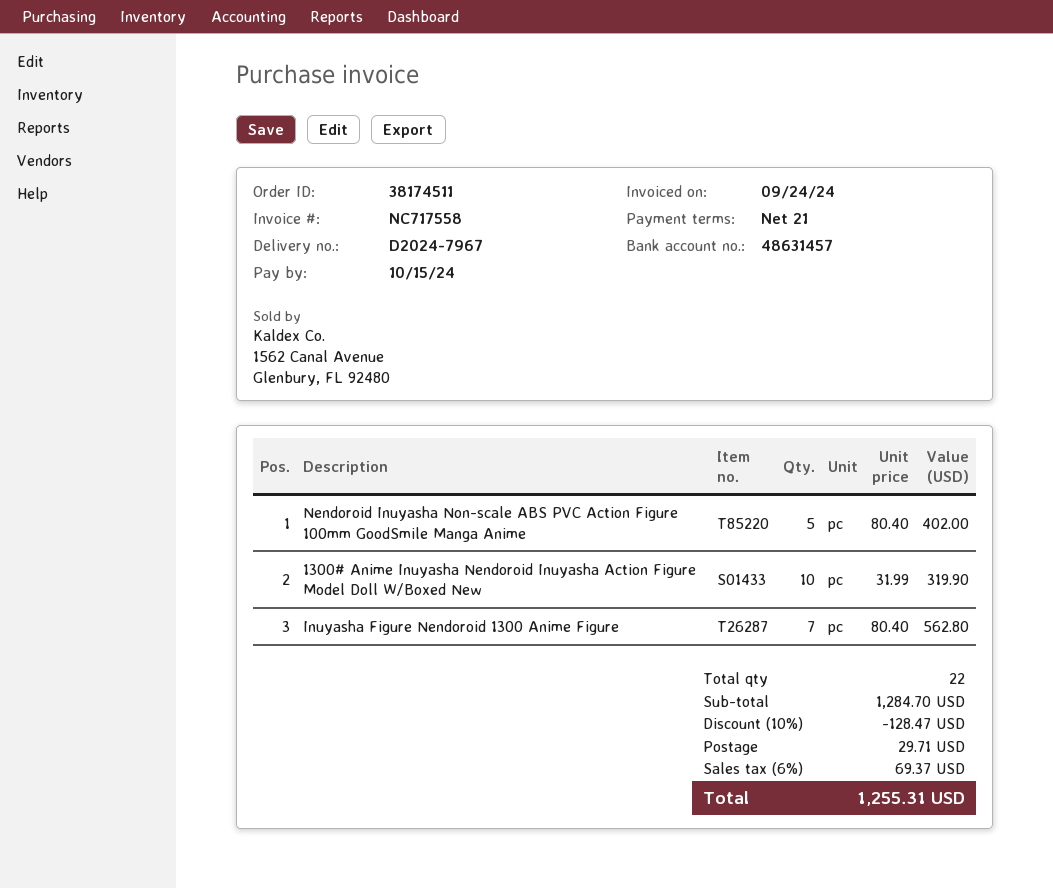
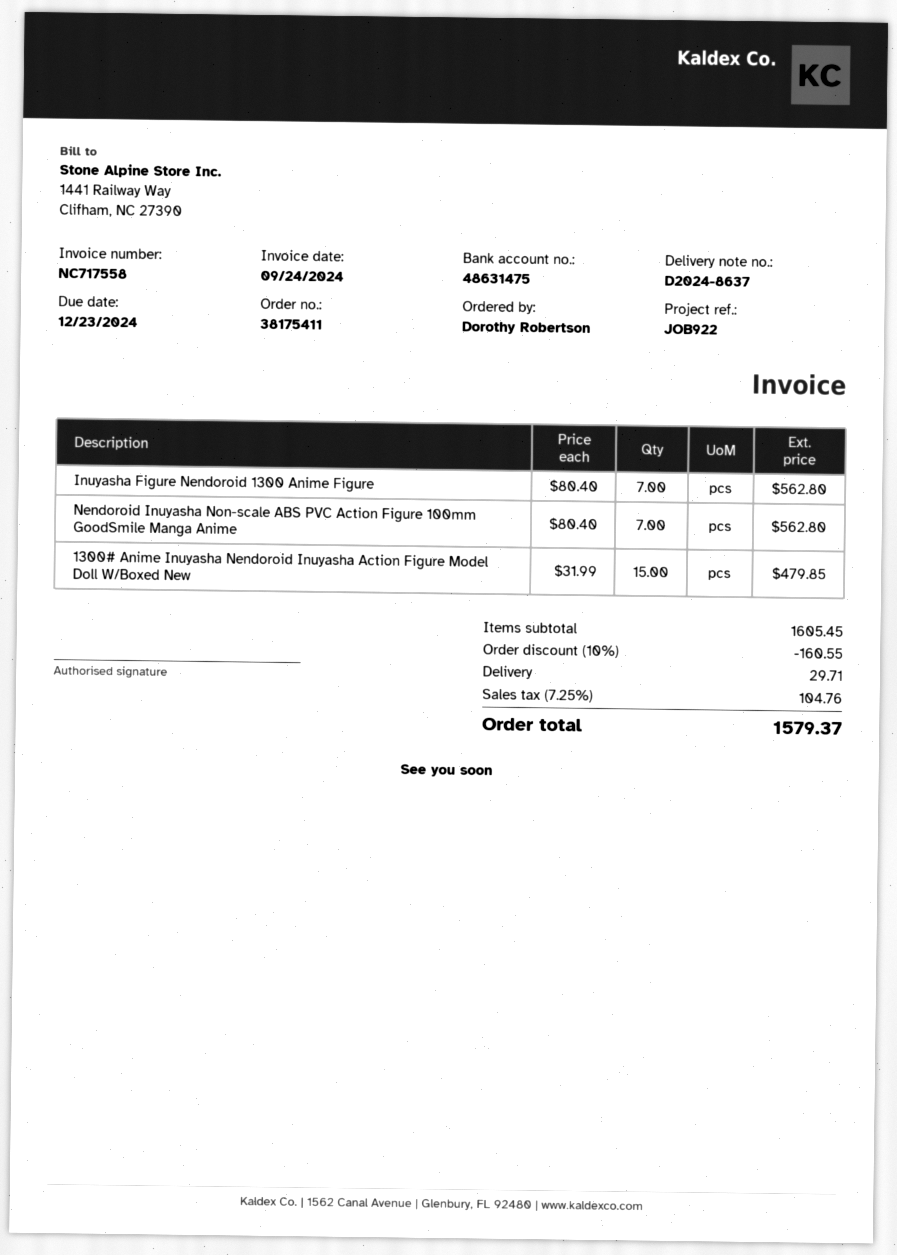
order number: 38174511 -> 38175411
delivery note number: D2024-7967 -> D2024-8637
due date: 2024-10-15 -> 2024-12-23
bank account: 48631457 -> 48631475
Nendoroid Inuyasha Non-scale ABS PVC Action Figure 100mm GoodSmile Manga Anime: 5 x 80.40 = 402.00 -> 7 x 80.40 = 562.80
1300# Anime Inuyasha Nendoroid Inuyasha Action Figure Model Doll W/Boxed New: 10 x 31.99 = 319.90 -> 15 x 31.99 = 479.85
subtotal: 1284.70 -> 1605.45
discount: 10% = 128.47 -> 10% = 160.55
tax: 6% = 69.37 -> 7.25% = 104.76
total: 1255.31 -> 1579.37

